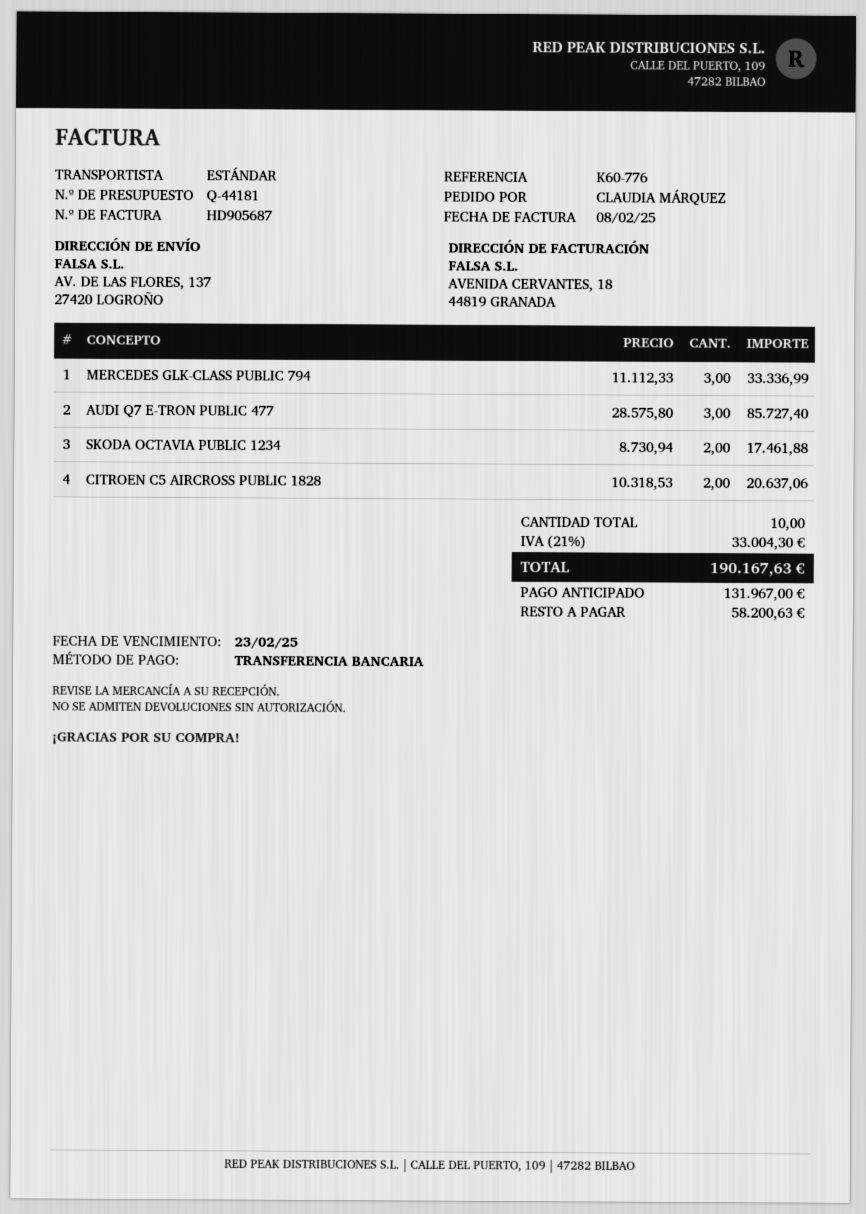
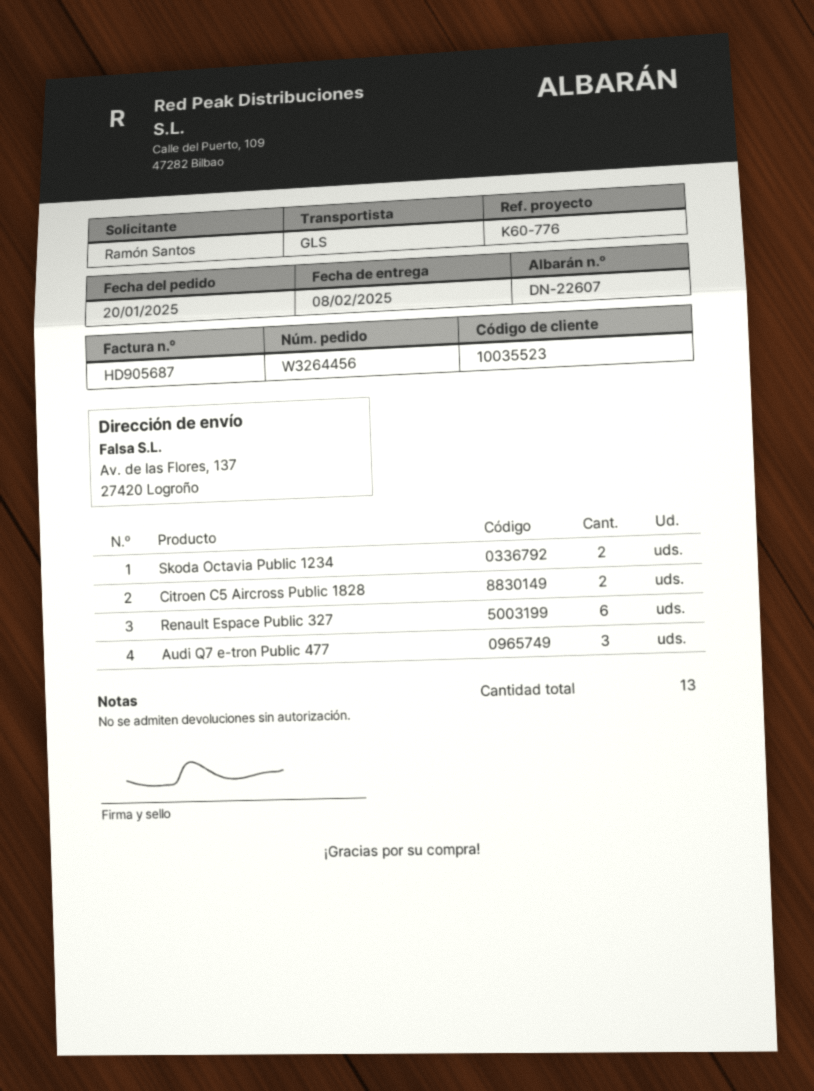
ordered by: CLAUDIA MÁRQUEZ -> Ramón Santos
shipping method: standard -> GLS
MERCEDES GLK-CLASS PUBLIC 794: 3 -> none
Renault Espace Public 327: none -> 6
total quantity: 10 -> 13

